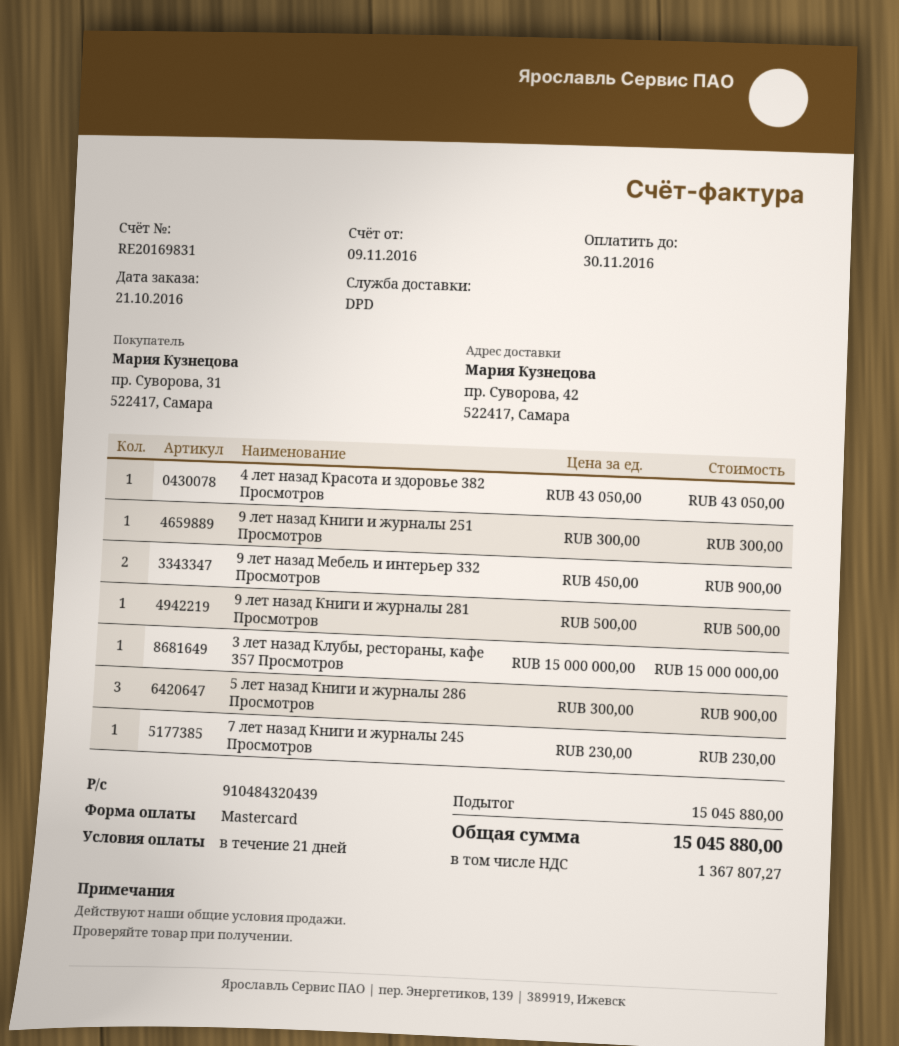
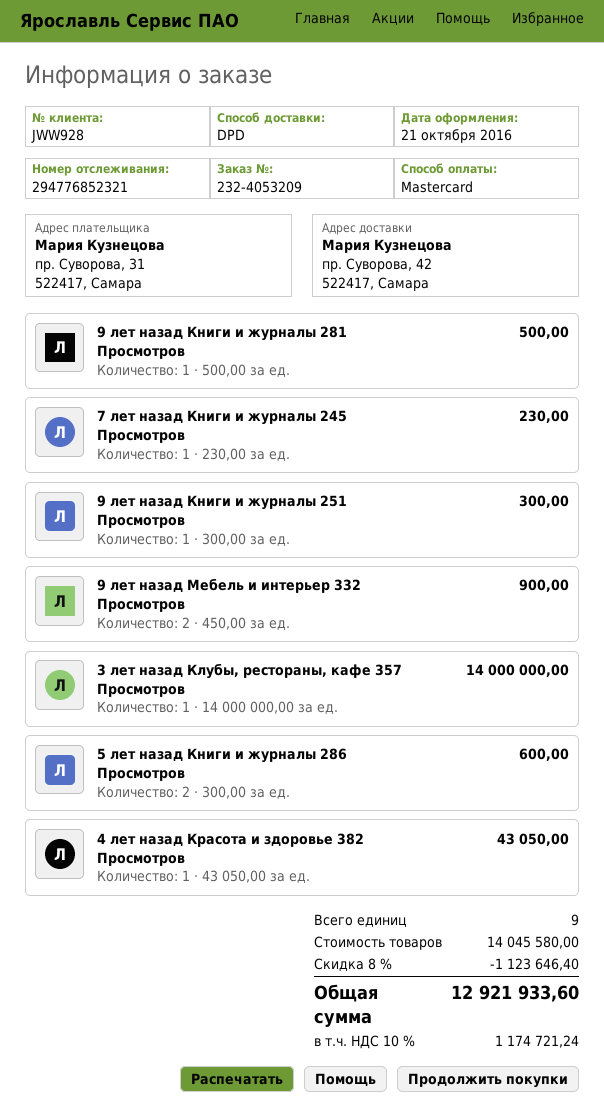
3 лет назад Клубы, рестораны, кафе 357 Просмотров: 1 x 15000000.00 = 15000000.00 -> 1 x 14000000.00 = 14000000.00
5 лет назад Книги и журналы 286 Просмотров: 3 x 300.00 = 900.00 -> 2 x 300.00 = 600.00
subtotal: 15045880.00 -> 14045580.00
discount: none -> 8% = 1123646.40
tax: 1367807.27 -> 1174721.24
total: 15045880.00 -> 12921933.60

